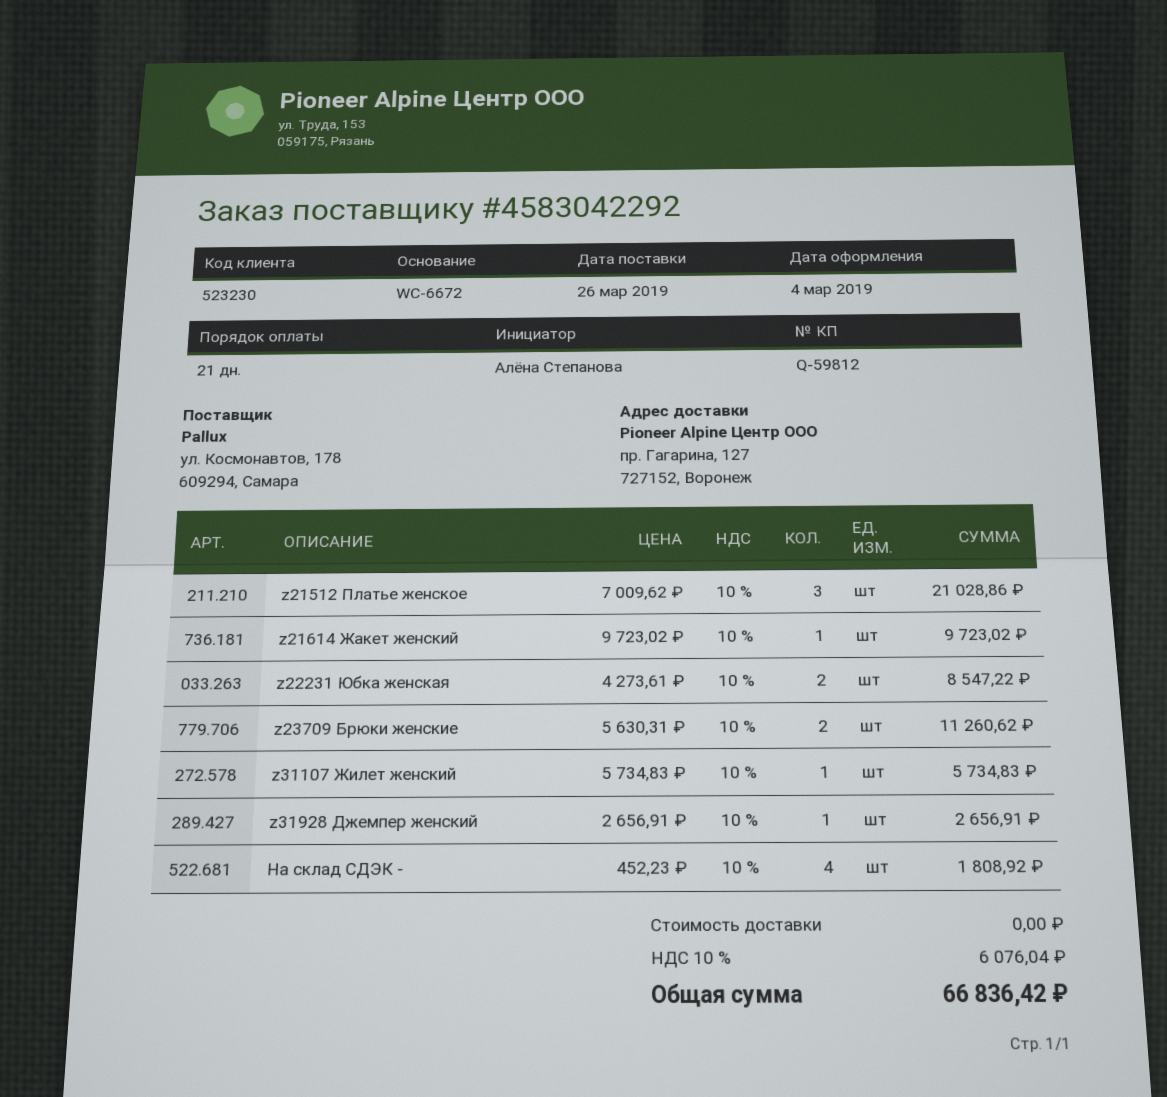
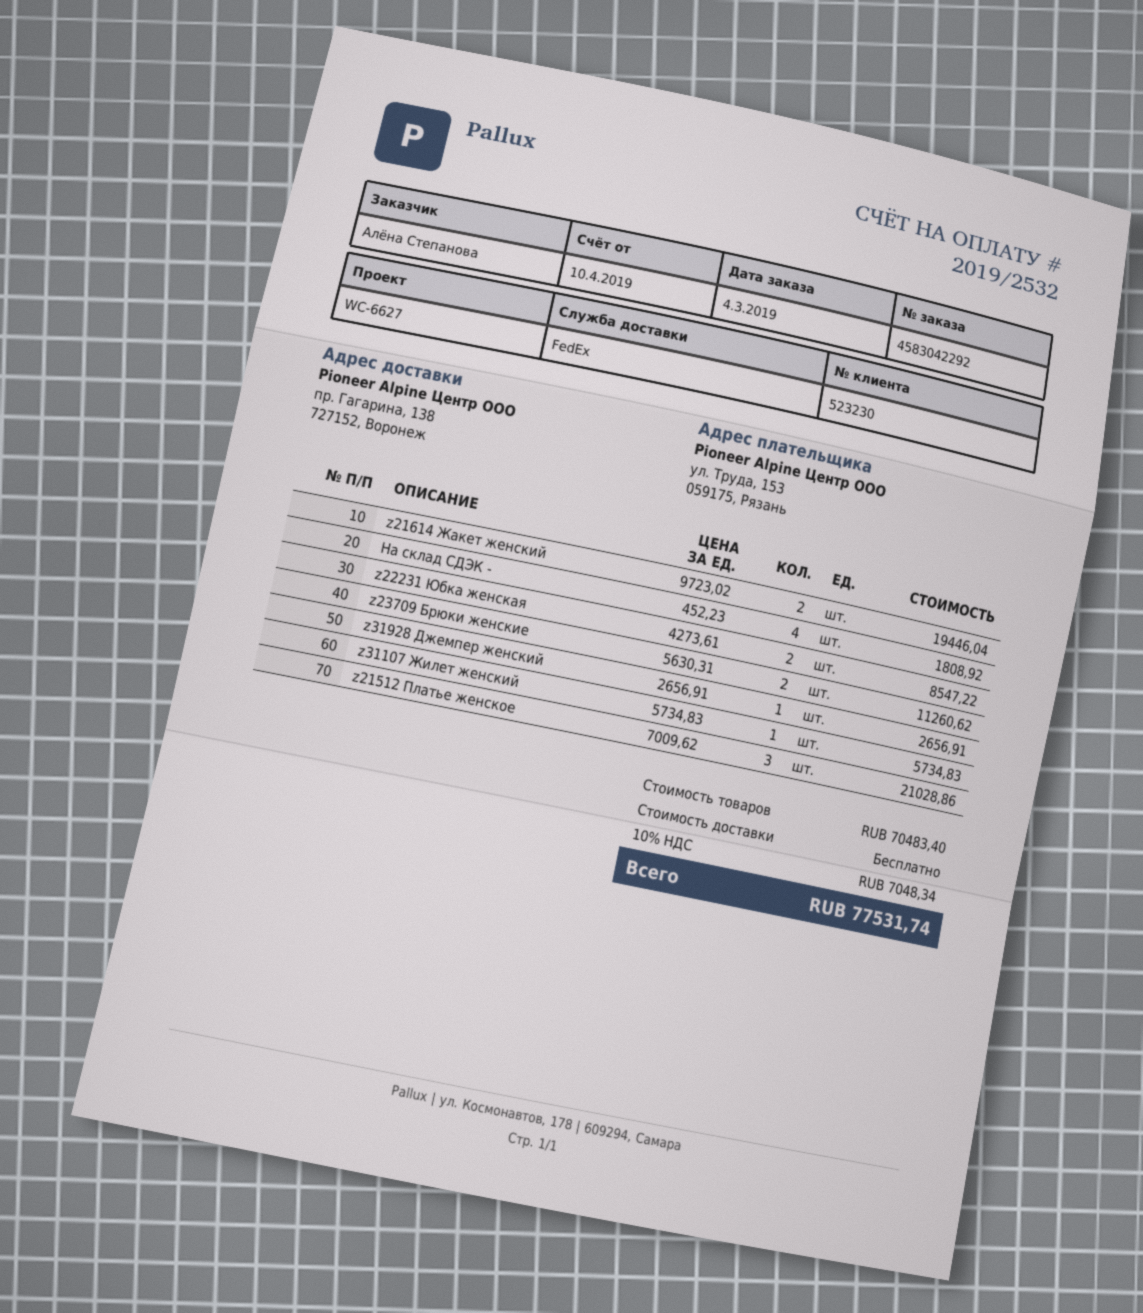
reference: WC-6672 -> WC-6627
ship to: пр. Гагарина, 127, 727152, Воронеж -> пр. Гагарина, 138, 727152, Воронеж
z21614 Жакет женский: 1 x 9723.02 = 9723.02 -> 2 x 9723.02 = 19446.04
tax: 10% = 6076.04 -> 10% = 7048.34
total: 66836.42 -> 77531.74

